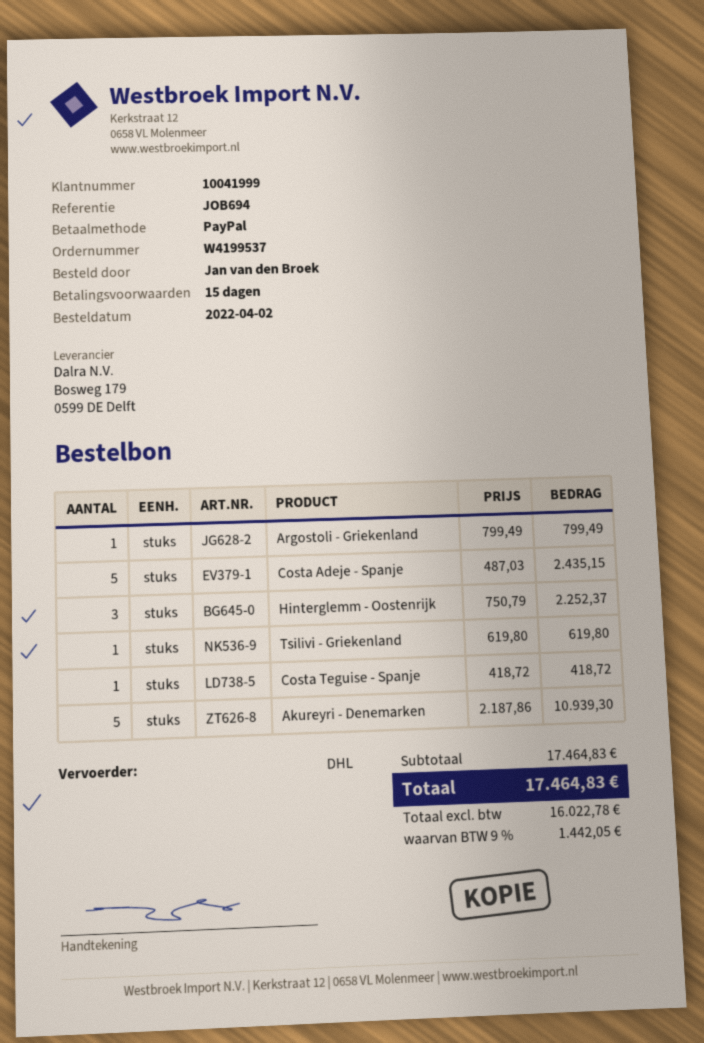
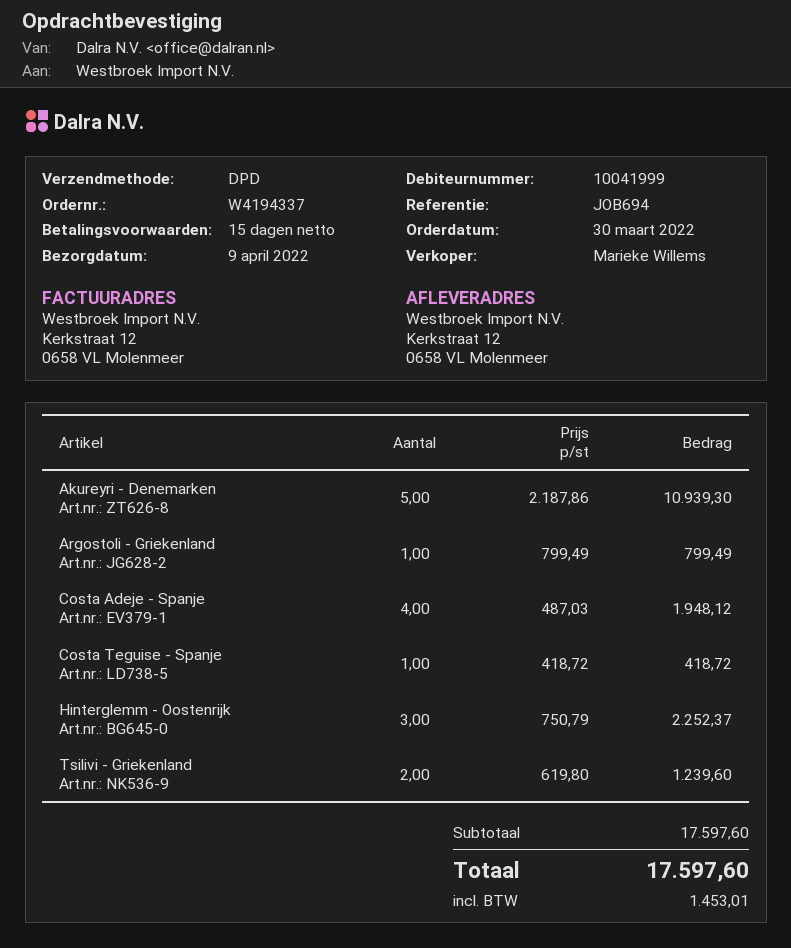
order number: W4199537 -> W4194337
order date: 2022-04-02 -> 2022-03-30
shipping method: DHL -> DPD
Costa Adeje - Spanje: 5 x 487.03 = 2435.15 -> 4 x 487.03 = 1948.12
Tsilivi - Griekenland: 1 x 619.80 = 619.80 -> 2 x 619.80 = 1239.60
subtotal: 17464.83 -> 17597.60
tax: 1442.05 -> 1453.01
total: 17464.83 -> 17597.60

